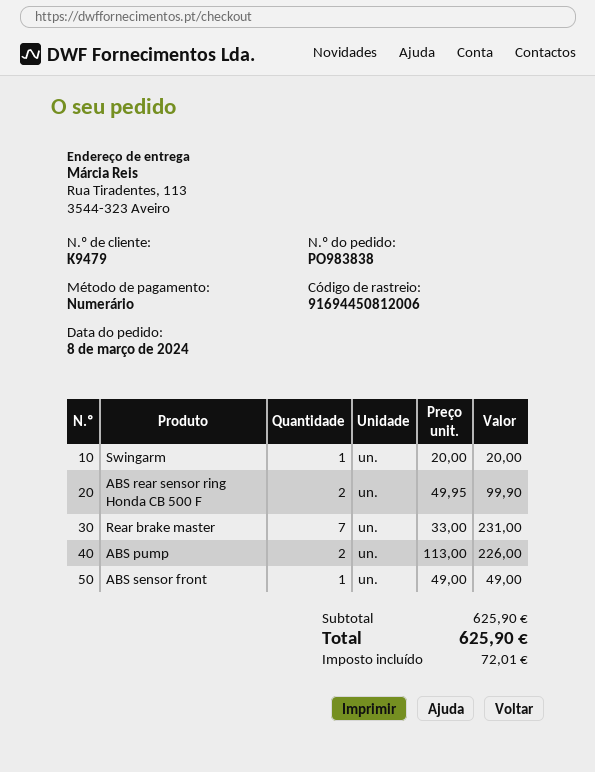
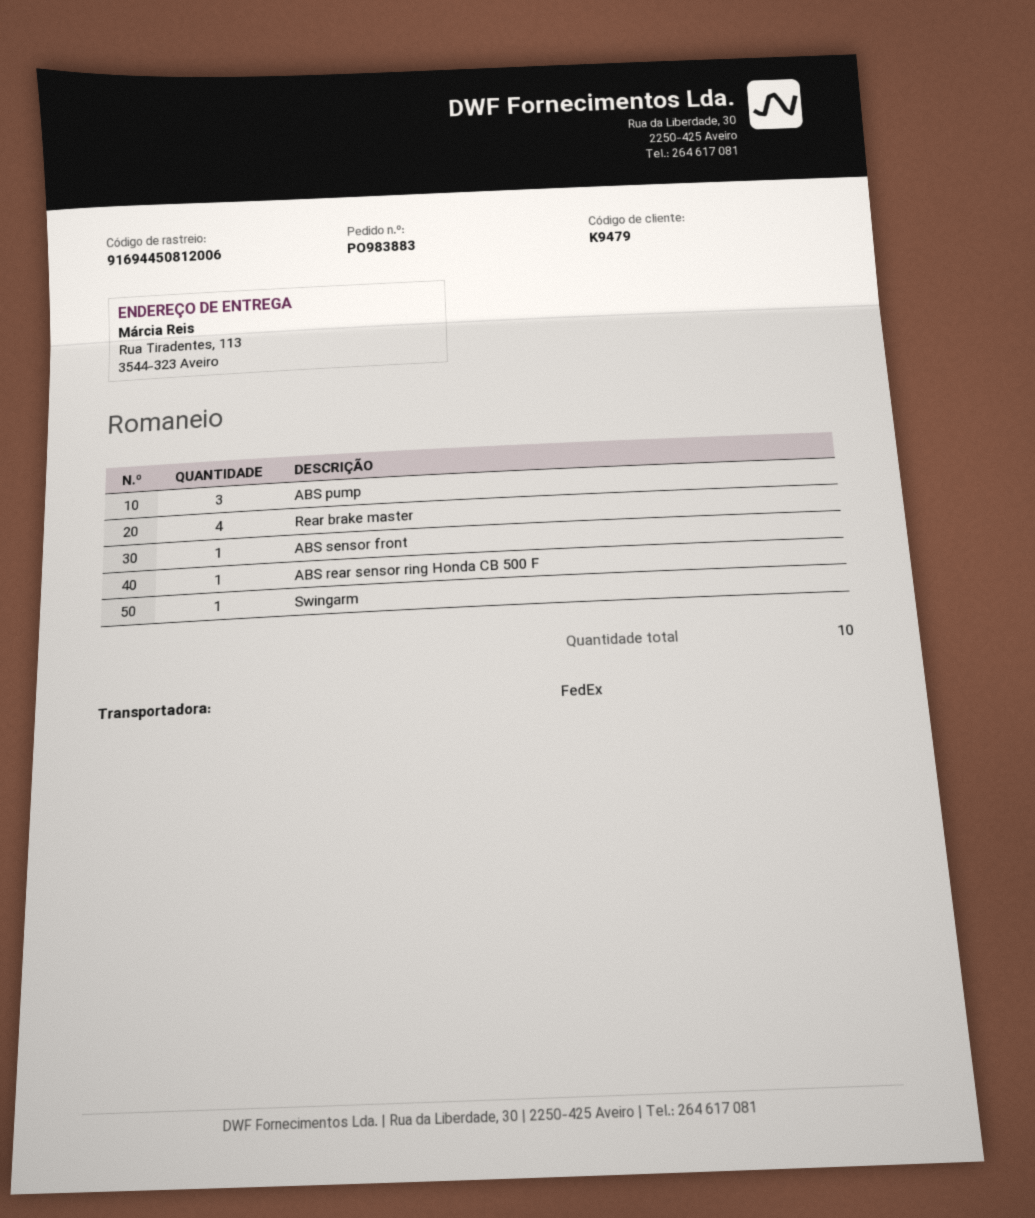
order number: PO983838 -> PO983883
ABS rear sensor ring Honda CB 500 F: 2 -> 1
Rear brake master: 7 -> 4
ABS pump: 2 -> 3

